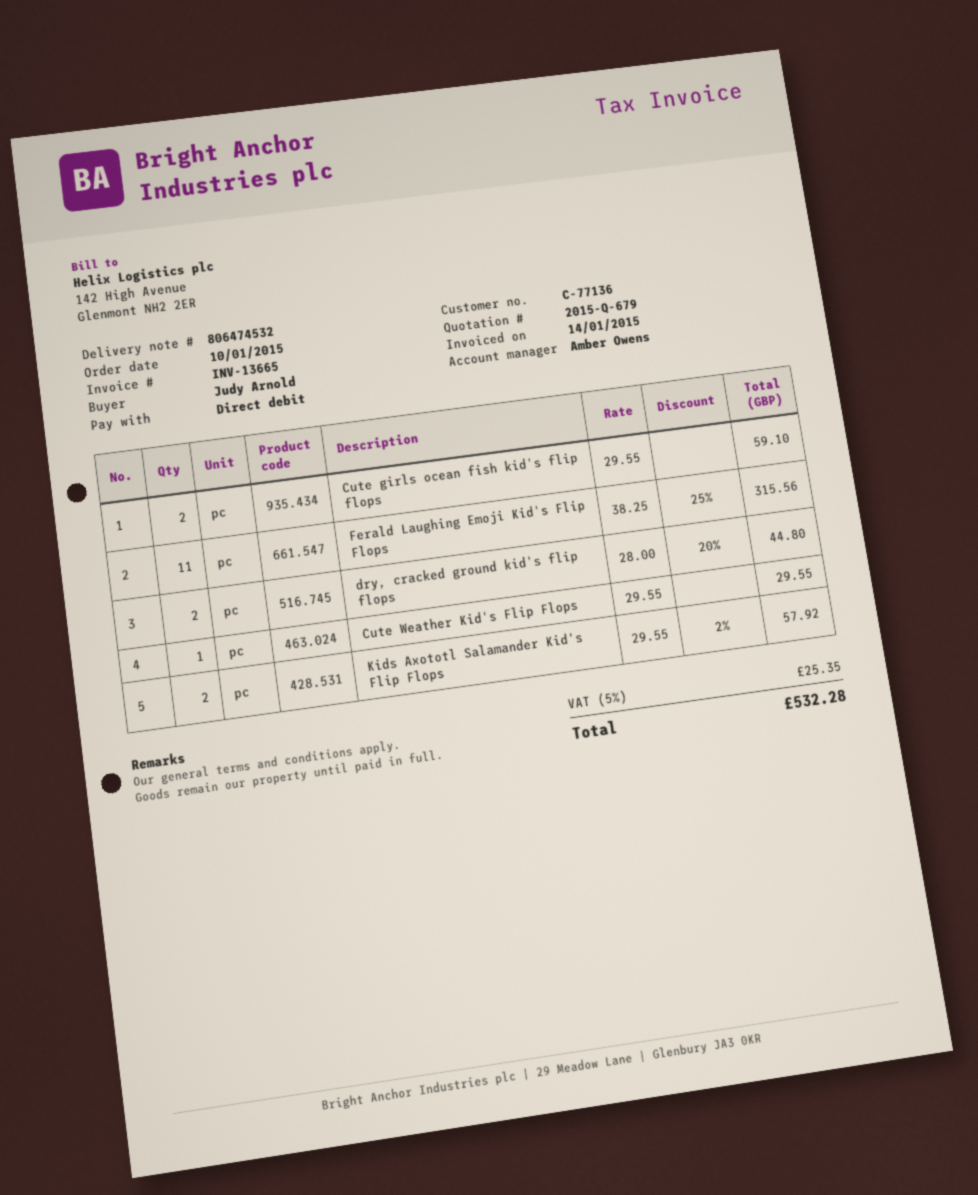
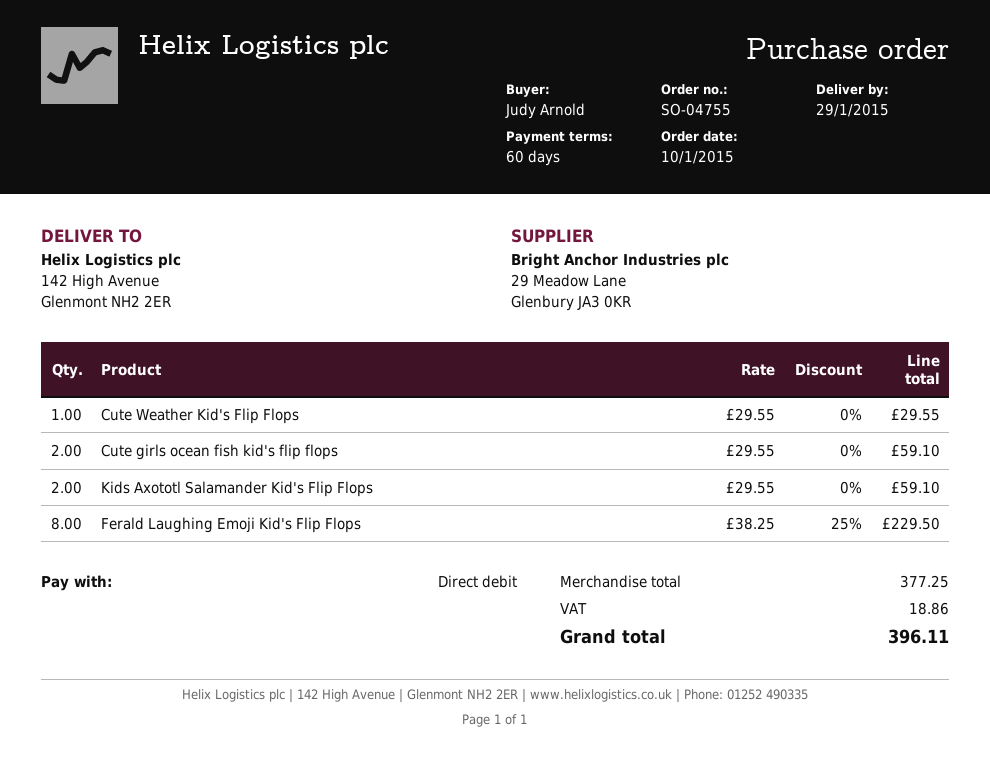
Ferald Laughing Emoji Kid's Flip Flops: 11 x 38.25 - 25% = 315.56 -> 8 x 38.25 - 25% = 229.50
dry, cracked ground kid's flip flops: 2 x 28.00 - 20% = 44.80 -> none
Kids Axototl Salamander Kid's Flip Flops: 2 x 29.55 - 2% = 57.92 -> 2 x 29.55 = 59.10
tax: 25.35 -> 18.86
total: 532.28 -> 396.11

